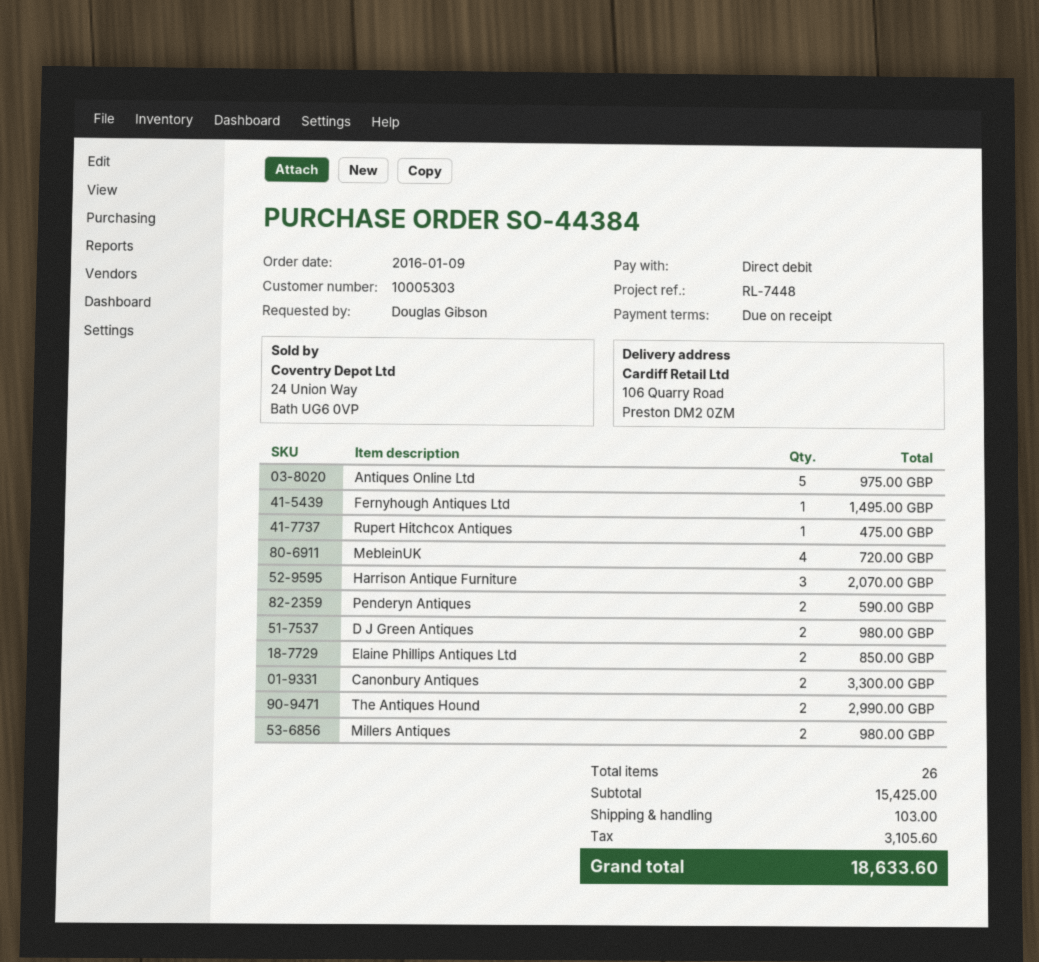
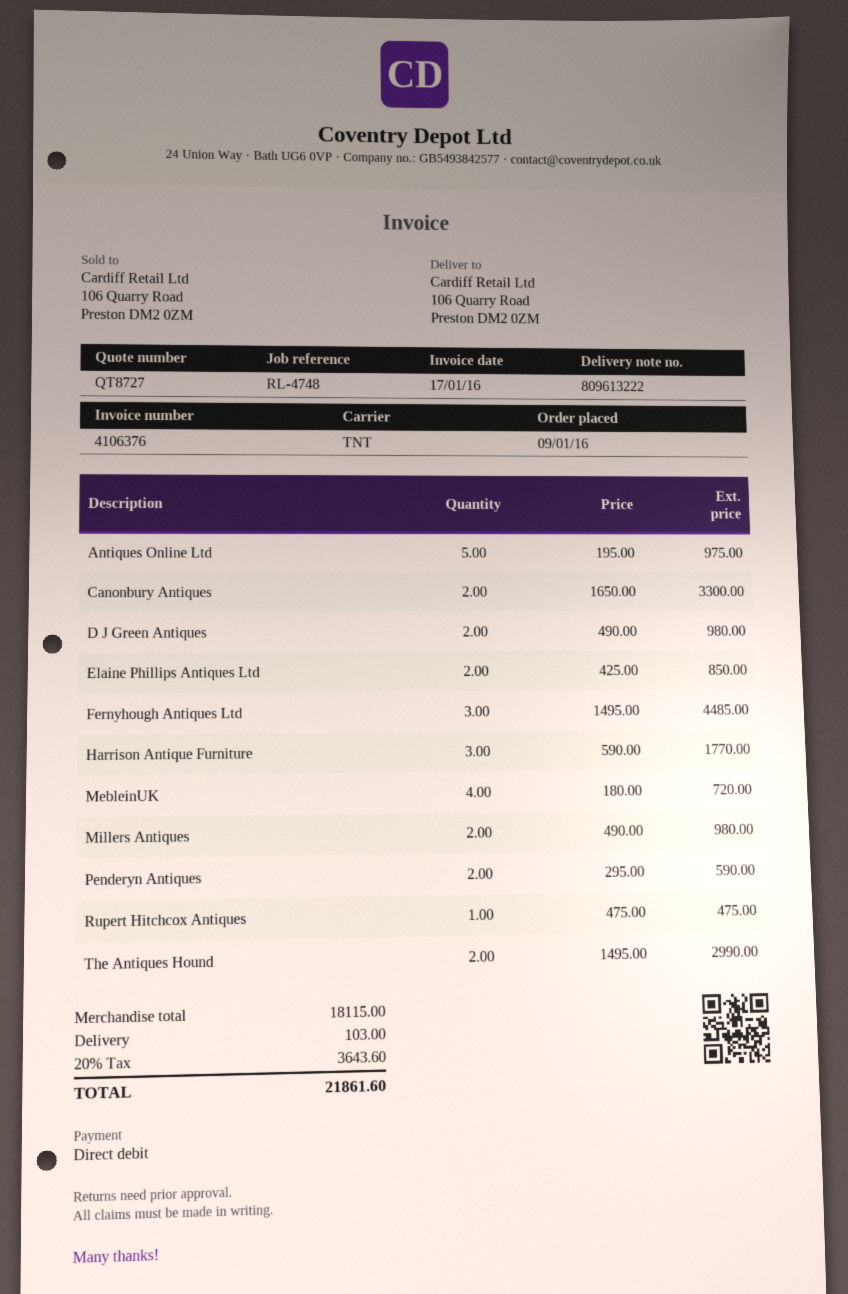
reference: RL-7448 -> RL-4748
Fernyhough Antiques Ltd: 1 for 1495.00 -> 3 for 4485.00
Harrison Antique Furniture: 3 for 2070.00 -> 3 for 1770.00
subtotal: 15425.00 -> 18115.00
tax: 3105.60 -> 3643.60
total: 18633.60 -> 21861.60

